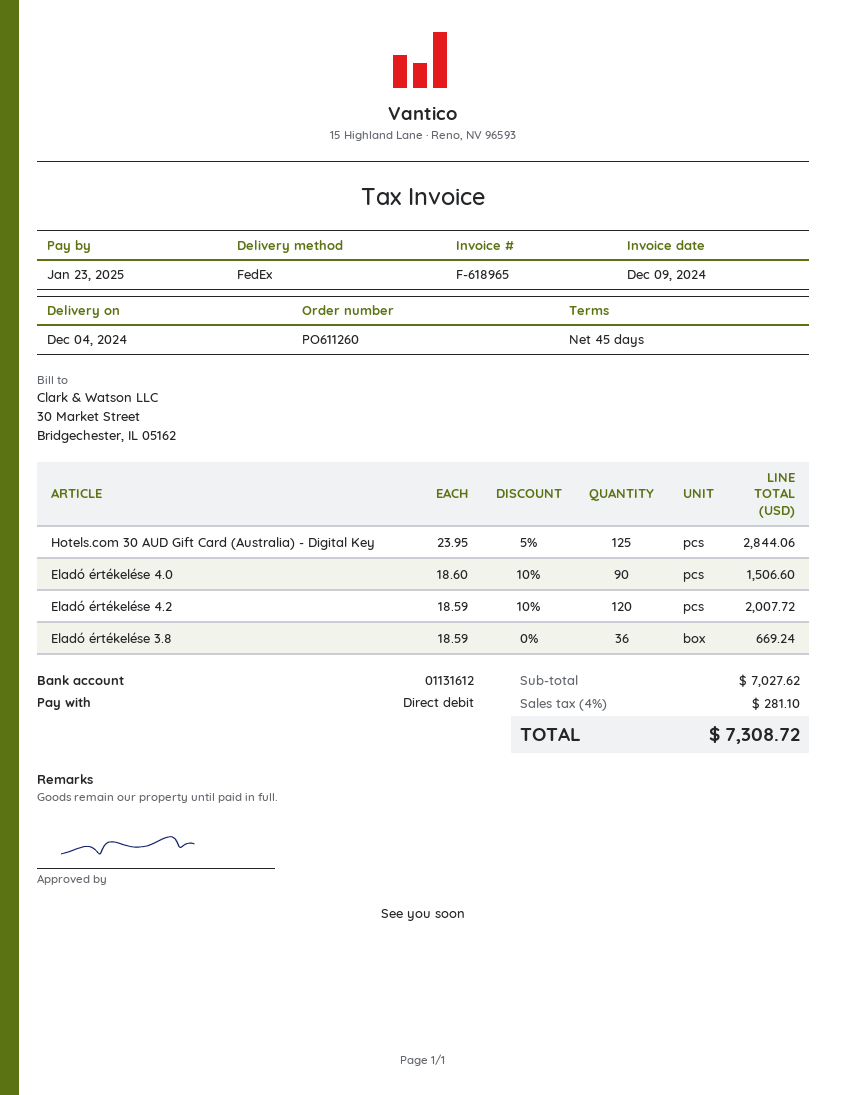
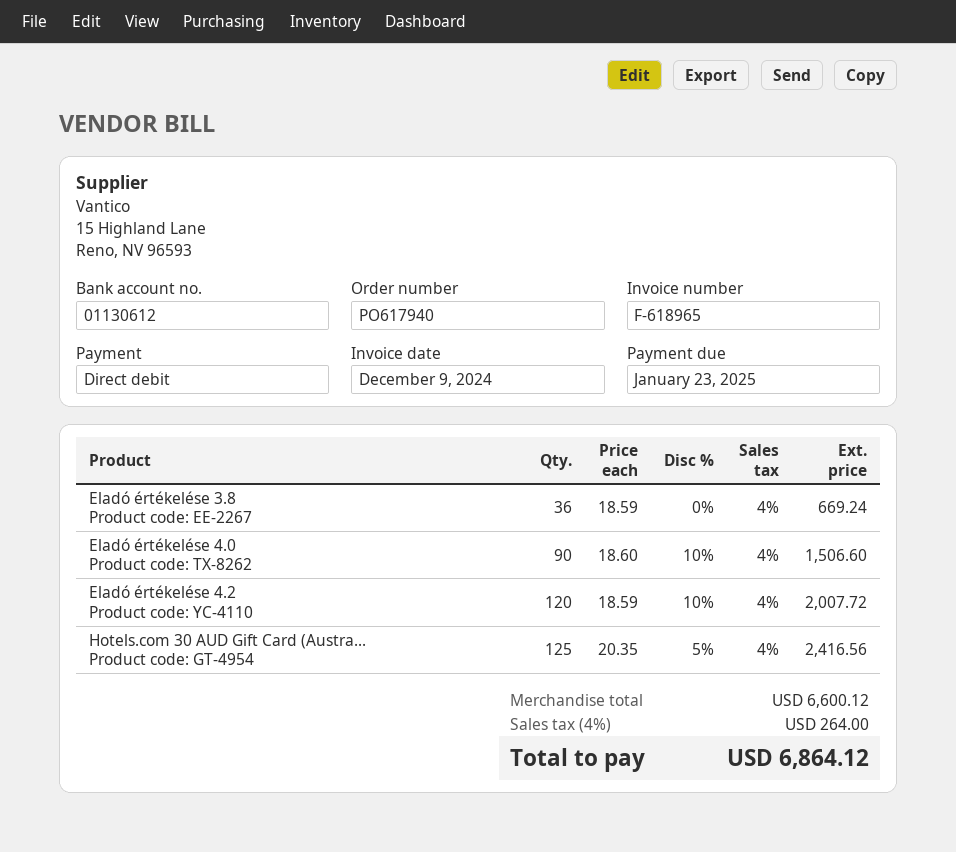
order number: PO611260 -> PO617940
bank account: 01131612 -> 01130612
Hotels.com 30 AUD Gift Card (Australia) - Digital Key: 125 x 23.95 - 5% = 2844.06 -> 125 x 20.35 - 5% = 2416.56
subtotal: 7027.62 -> 6600.12
tax: 4% = 281.10 -> 4% = 264.00
total: 7308.72 -> 6864.12

